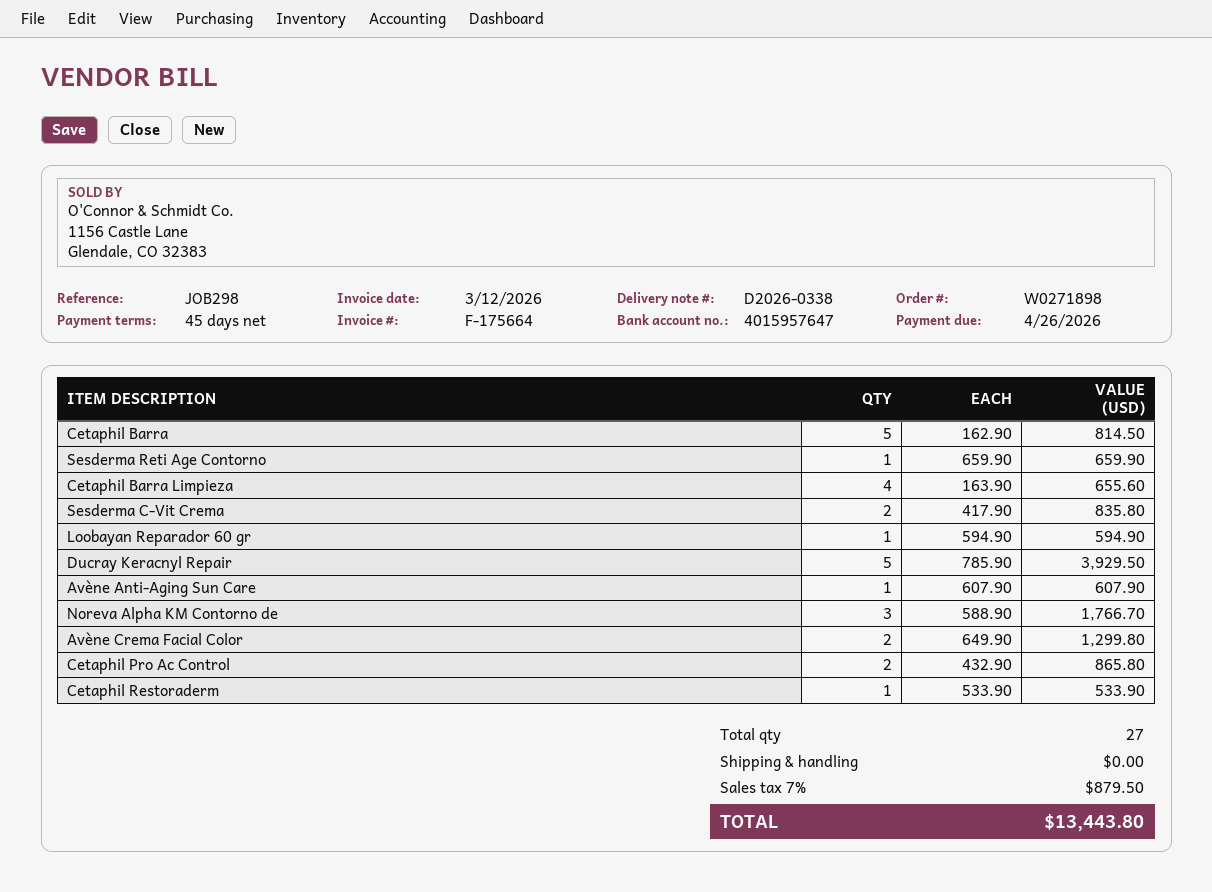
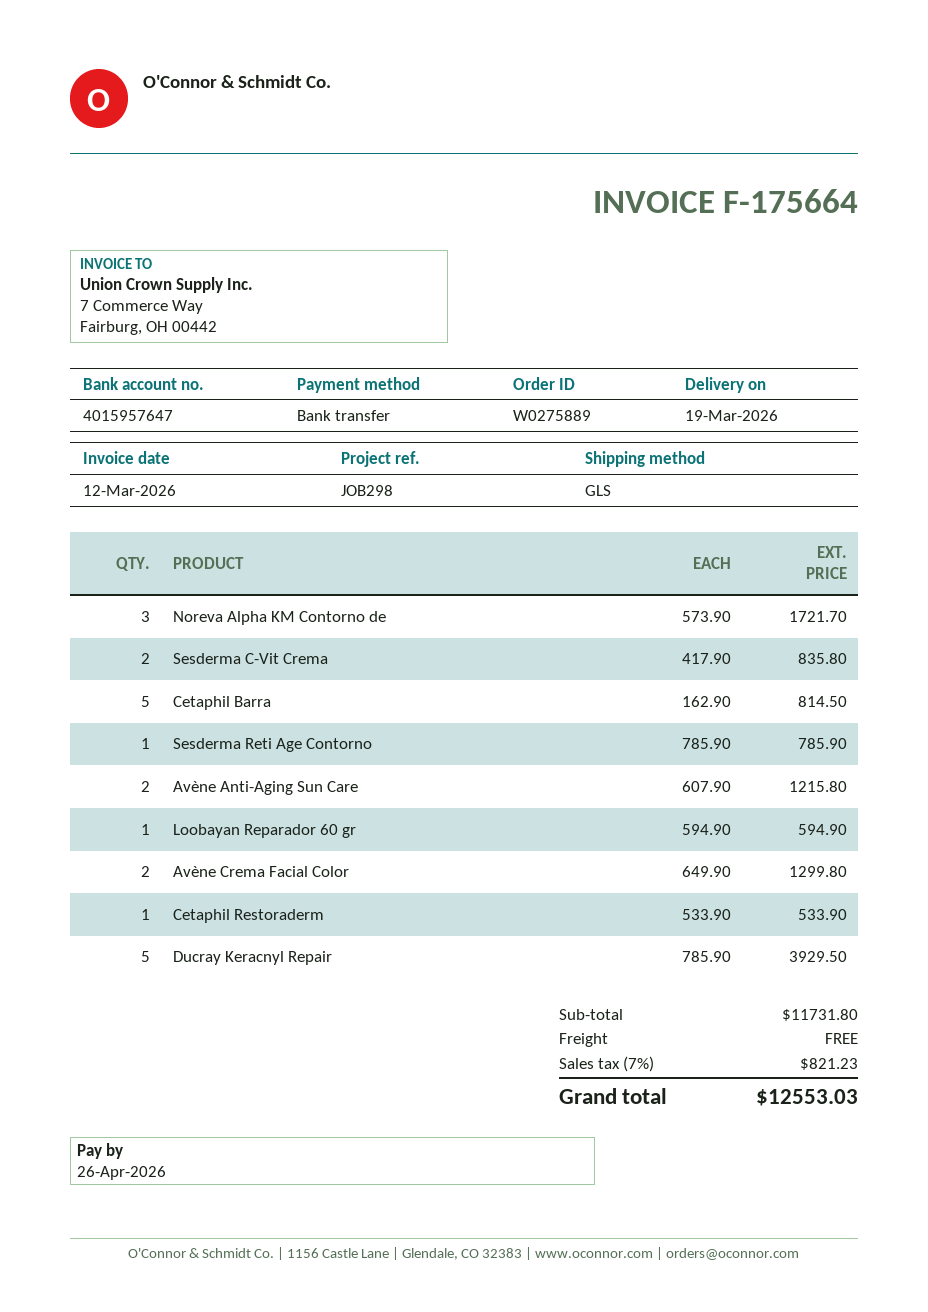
order number: W0271898 -> W0275889
Sesderma Reti Age Contorno: 1 x 659.90 = 659.90 -> 1 x 785.90 = 785.90
Cetaphil Barra Limpieza: 4 x 163.90 = 655.60 -> none
Avène Anti-Aging Sun Care: 1 x 607.90 = 607.90 -> 2 x 607.90 = 1215.80
Noreva Alpha KM Contorno de: 3 x 588.90 = 1766.70 -> 3 x 573.90 = 1721.70
Cetaphil Pro Ac Control: 2 x 432.90 = 865.80 -> none
tax: 7% = 879.50 -> 7% = 821.23
total: 13443.80 -> 12553.03

